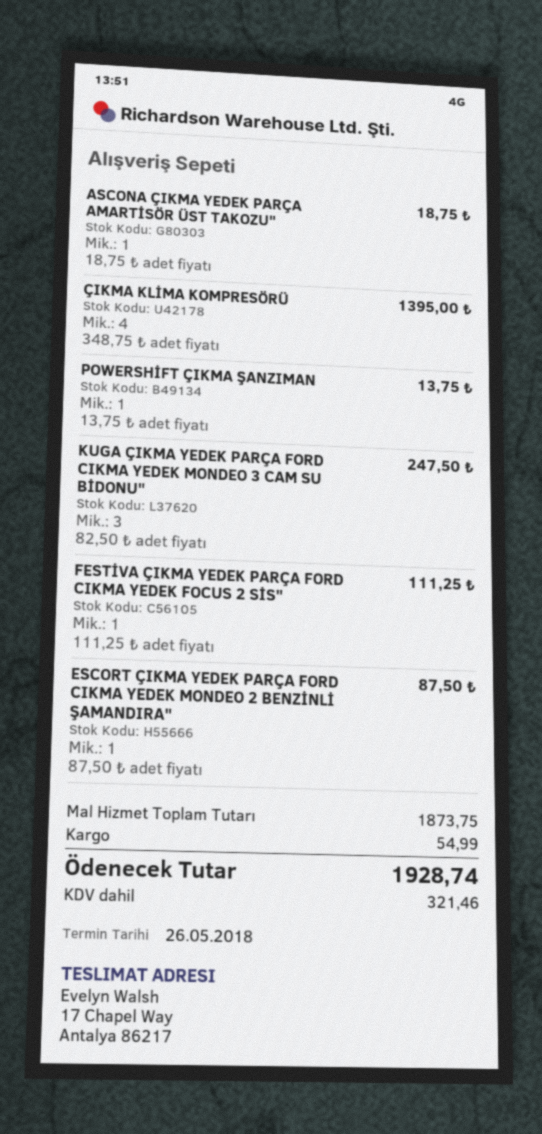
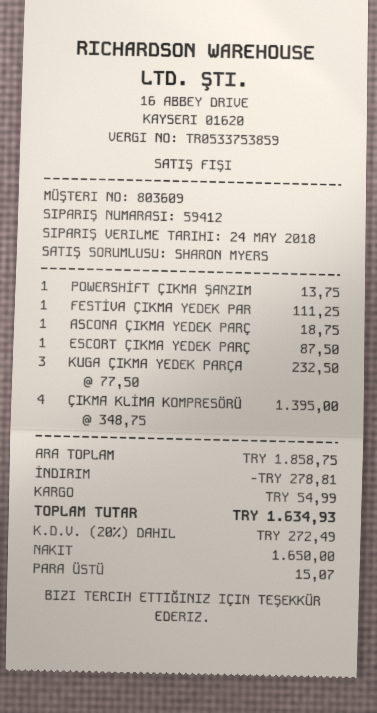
KUGA ÇIKMA YEDEK PARÇA FORD CIKMA YEDEK MONDEO 3 CAM SU BİDONU": 3 x 82.50 = 247.50 -> 3 x 77.50 = 232.50
subtotal: 1873.75 -> 1858.75
discount: none -> 278.81
tax: 321.46 -> 272.49
total: 1928.74 -> 1634.93

